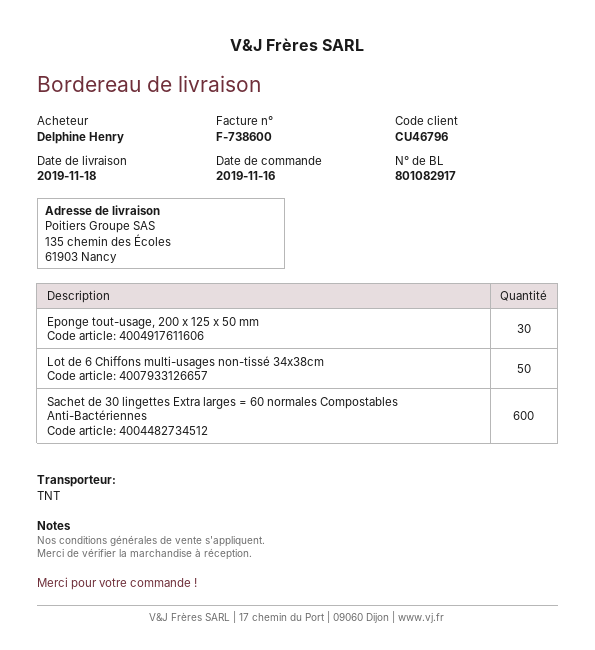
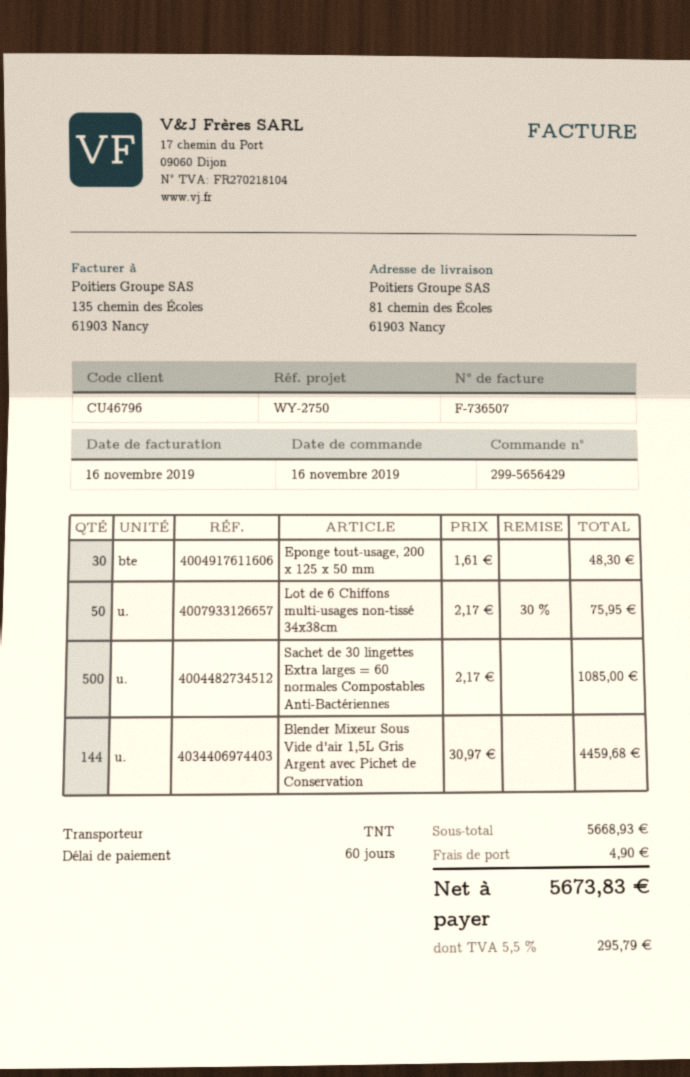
invoice number: F-738600 -> F-736507
ship to: 135 chemin des Écoles, 61903 Nancy -> 81 chemin des Écoles, 61903 Nancy
Sachet de 30 lingettes Extra larges = 60 normales Compostables Anti-Bactériennes: 600 -> 500
Blender Mixeur Sous Vide d'air 1,5L Gris Argent avec Pichet de Conservation: none -> 144

